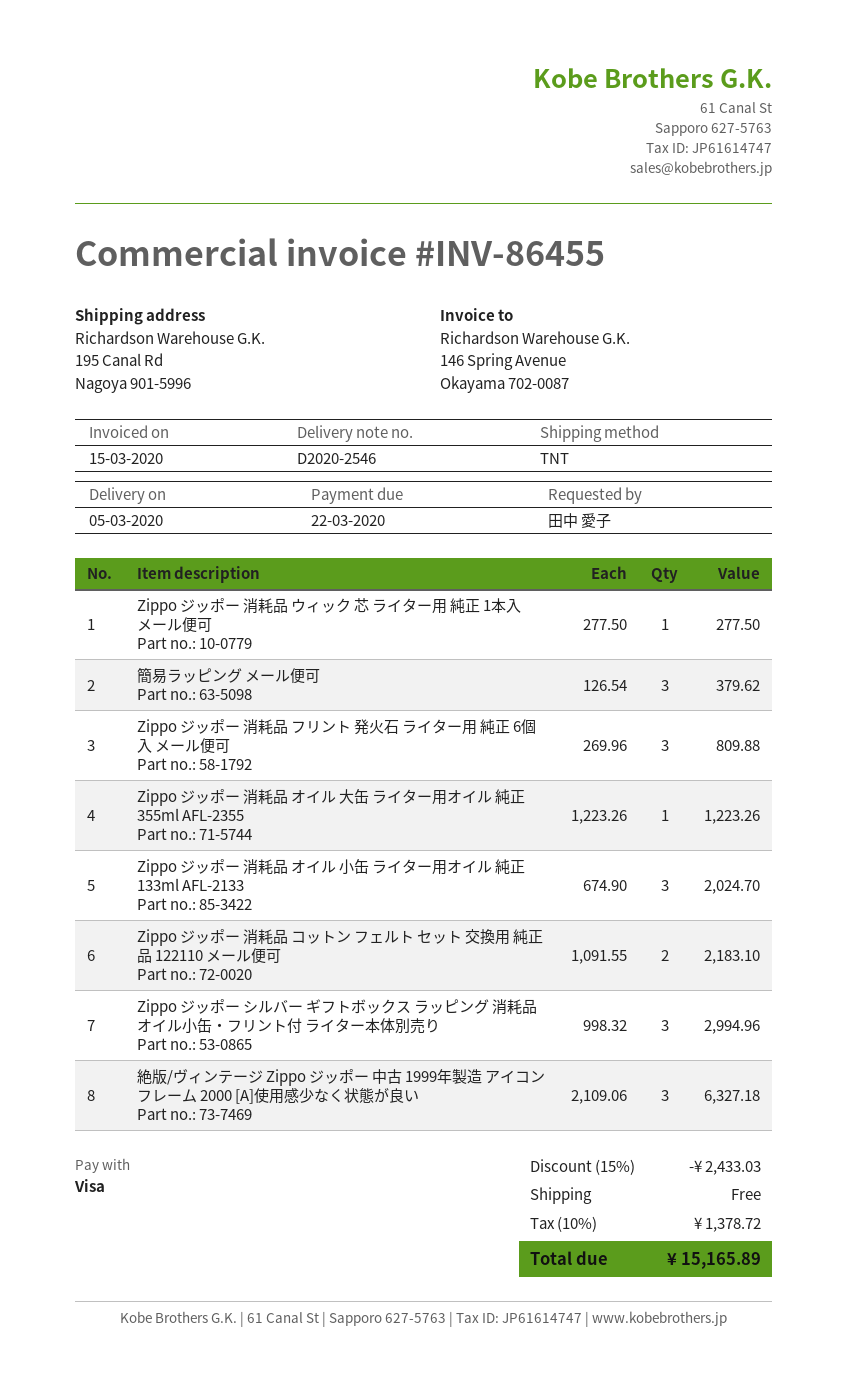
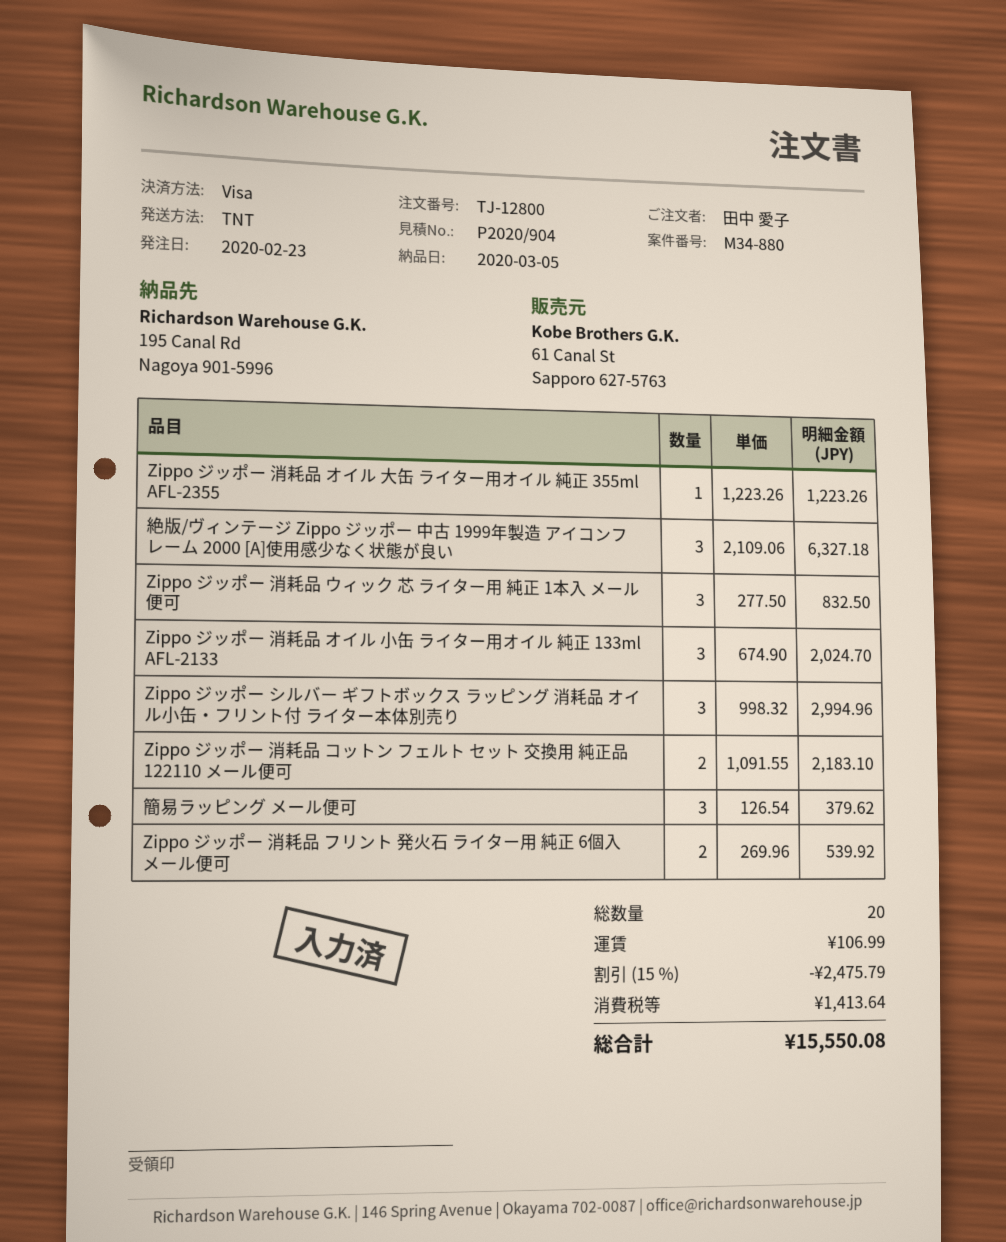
Zippo ジッポー 消耗品 ウィック 芯 ライター用 純正 1本入 メール便可: 1 x 277.50 = 277.50 -> 3 x 277.50 = 832.50
Zippo ジッポー 消耗品 フリント 発火石 ライター用 純正 6個入 メール便可: 3 x 269.96 = 809.88 -> 2 x 269.96 = 539.92
discount: 15% = 2433.03 -> 15% = 2475.79
shipping: 0.00 -> 106.99
tax: 1378.72 -> 1413.64
total: 15165.89 -> 15550.08

